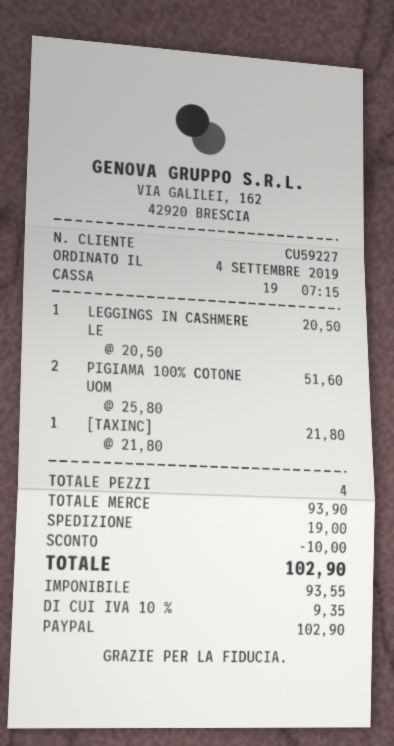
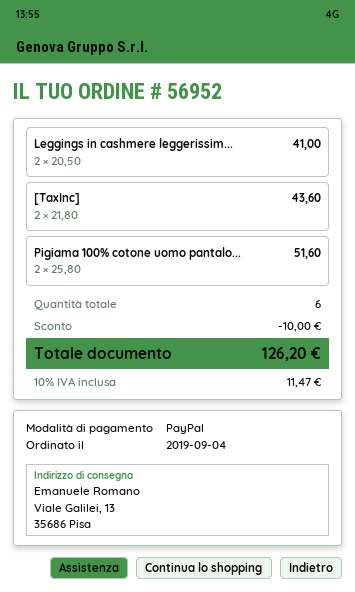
LEGGINGS IN CASHMERE LE: 1 x 20.50 = 20.50 -> 2 x 20.50 = 41.00
[TAXINC]: 1 x 21.80 = 21.80 -> 2 x 21.80 = 43.60
total quantity: 4 -> 6
shipping: 19.00 -> none
tax: 10% = 9.35 -> 10% = 11.47
total: 102.90 -> 126.20

